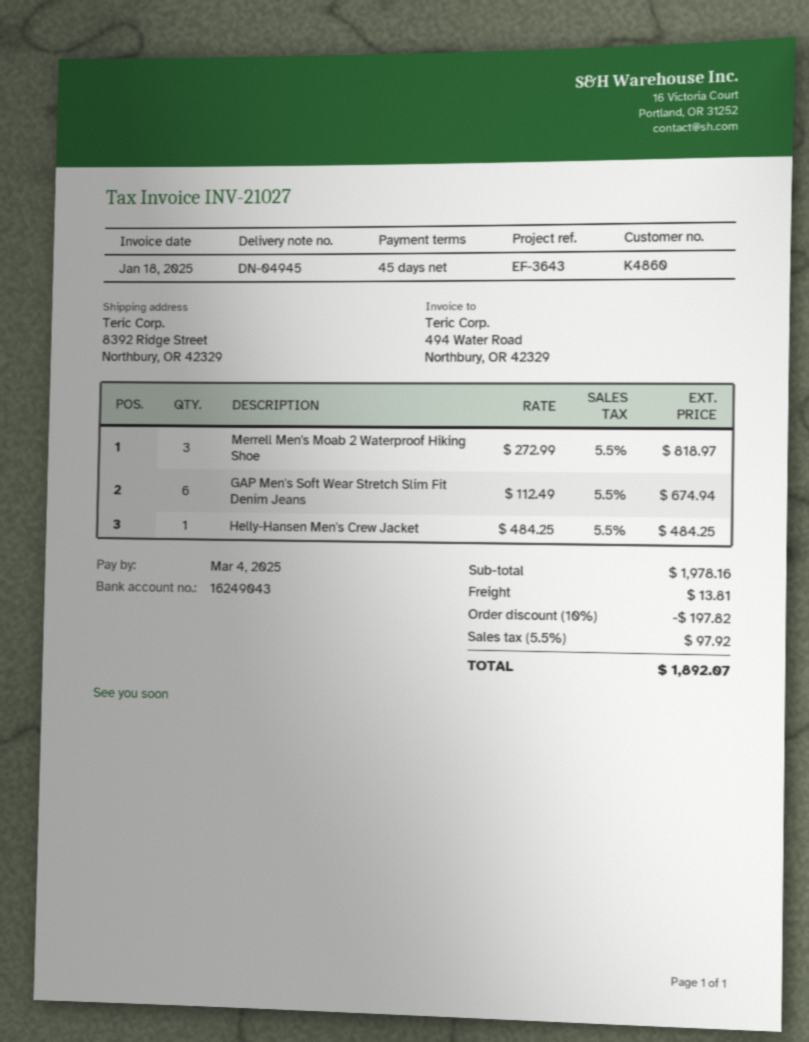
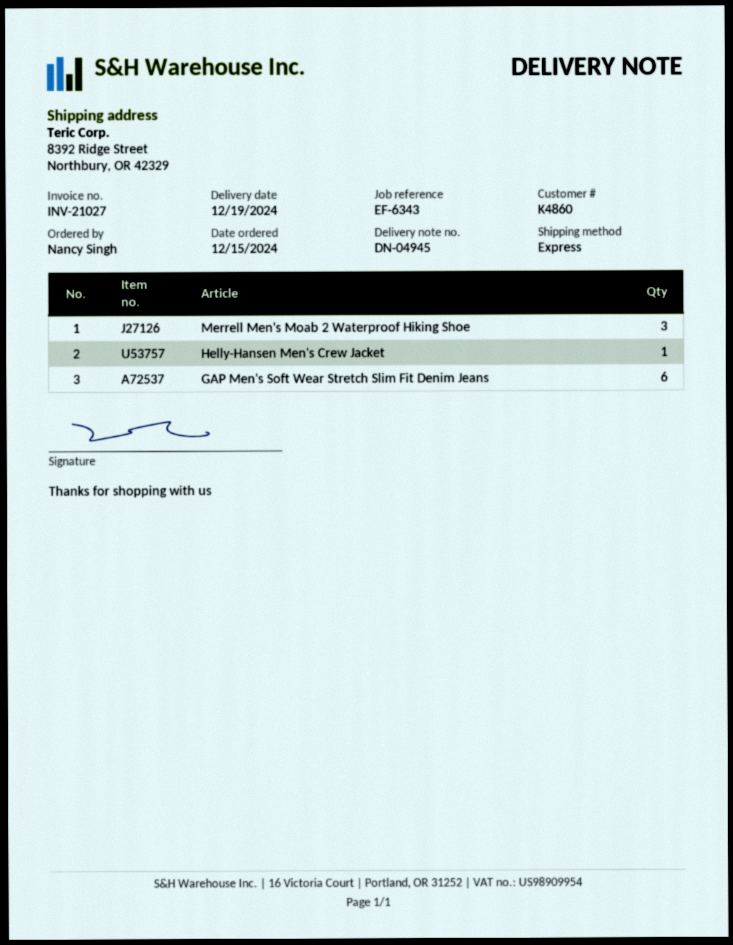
reference: EF-3643 -> EF-6343

